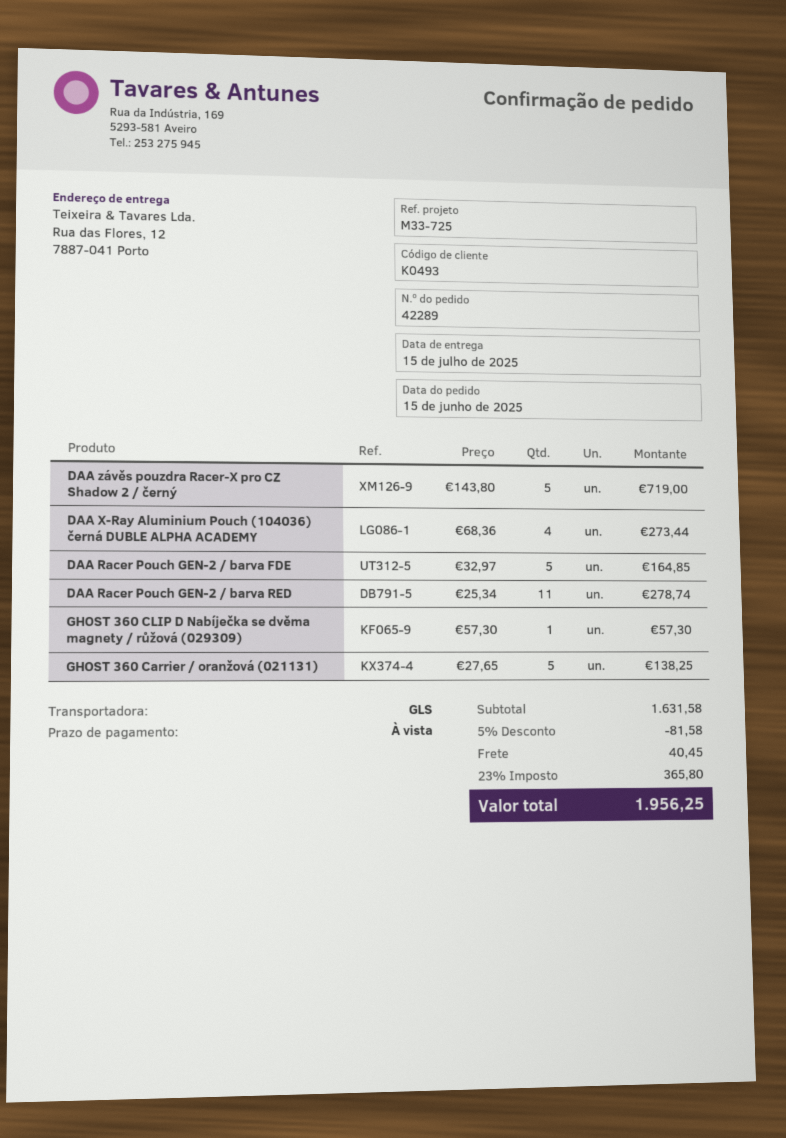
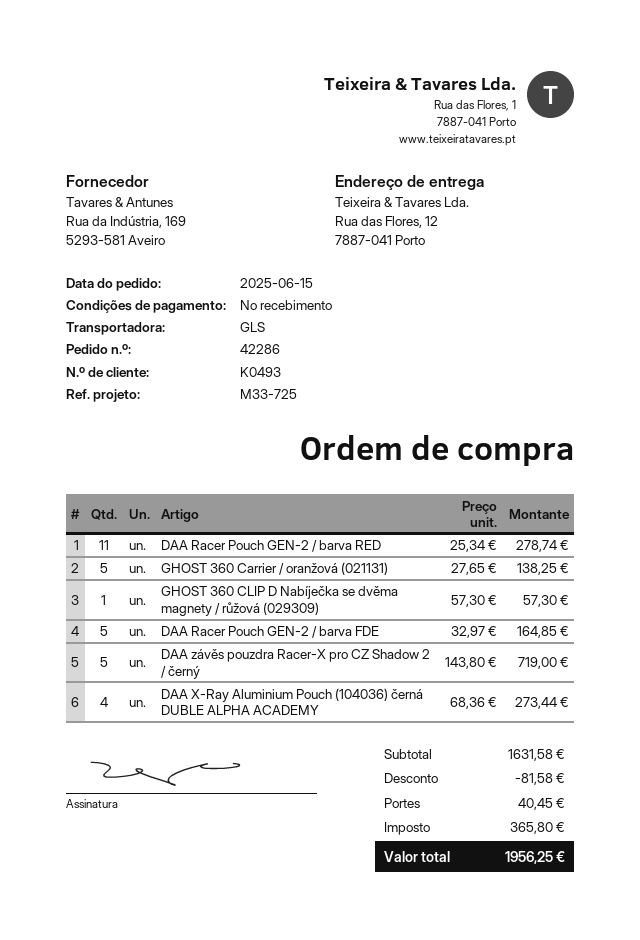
order number: 42289 -> 42286

